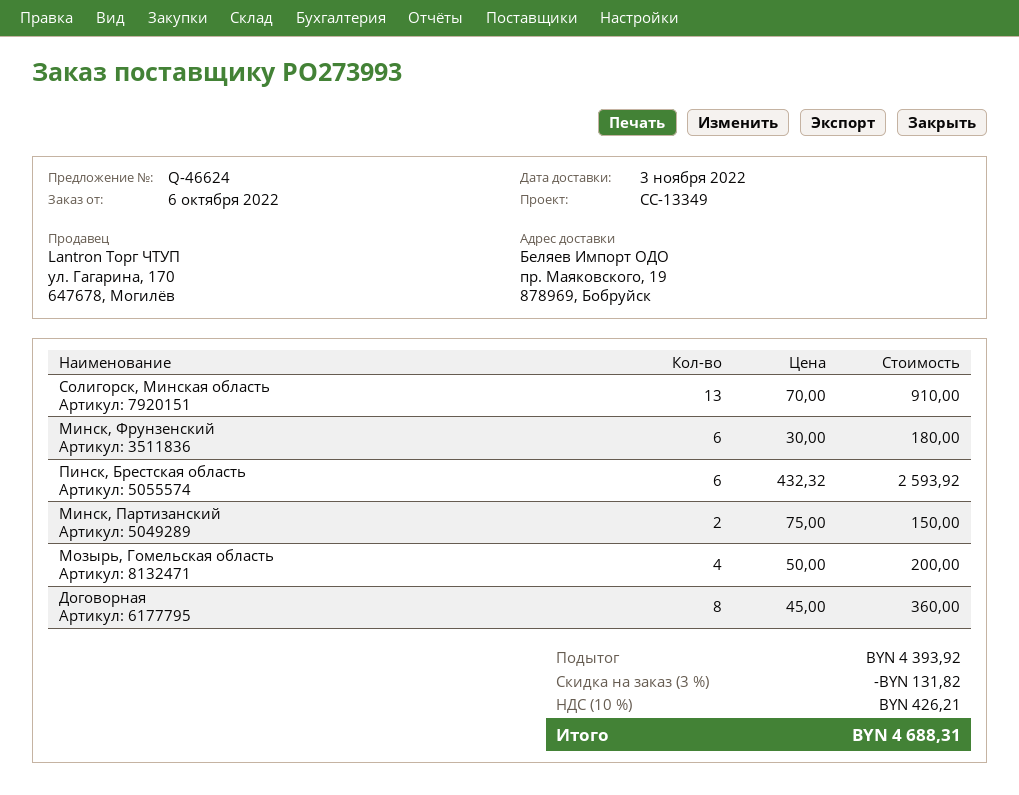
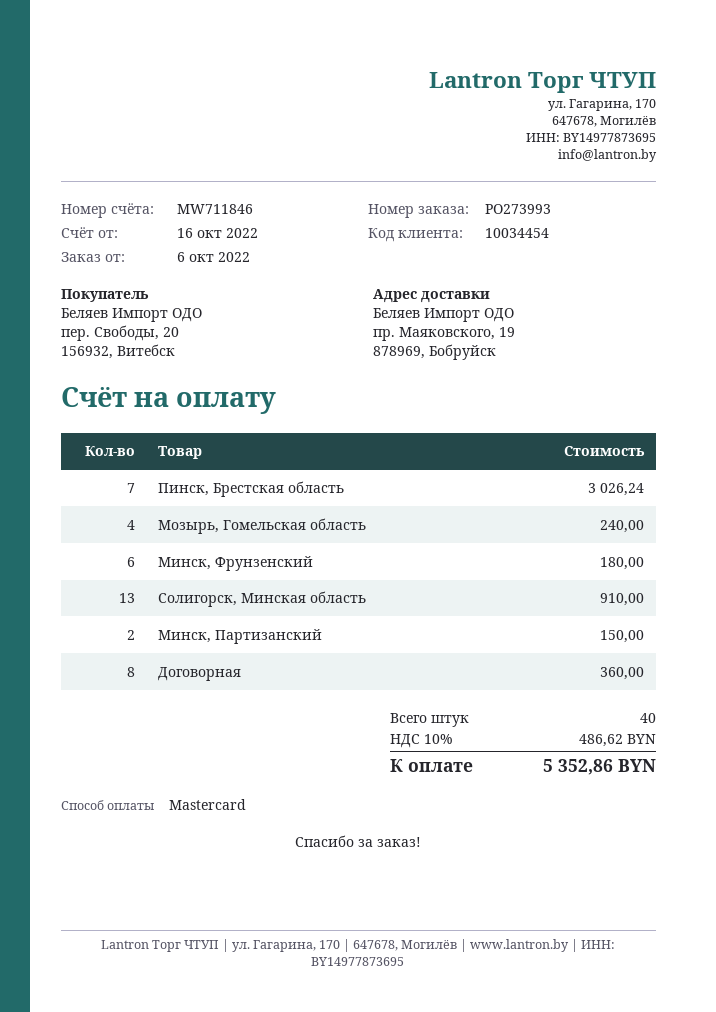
Пинск, Брестская область: 6 for 2593.92 -> 7 for 3026.24
Мозырь, Гомельская область: 4 for 200.00 -> 4 for 240.00
discount: 3% = 131.82 -> none
tax: 10% = 426.21 -> 10% = 486.62
total: 4688.31 -> 5352.86

